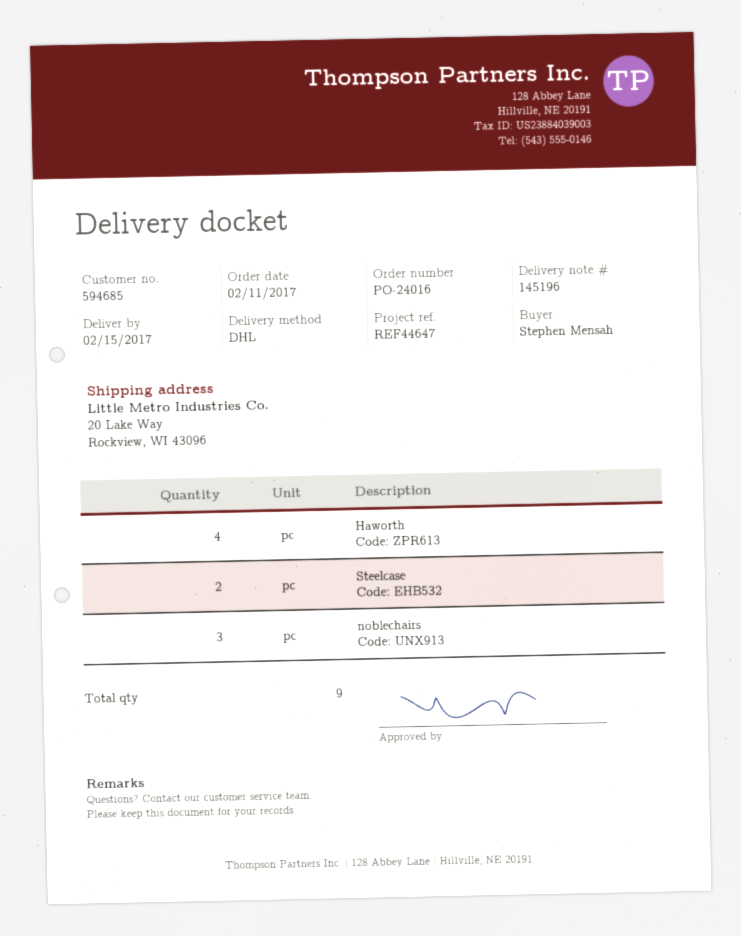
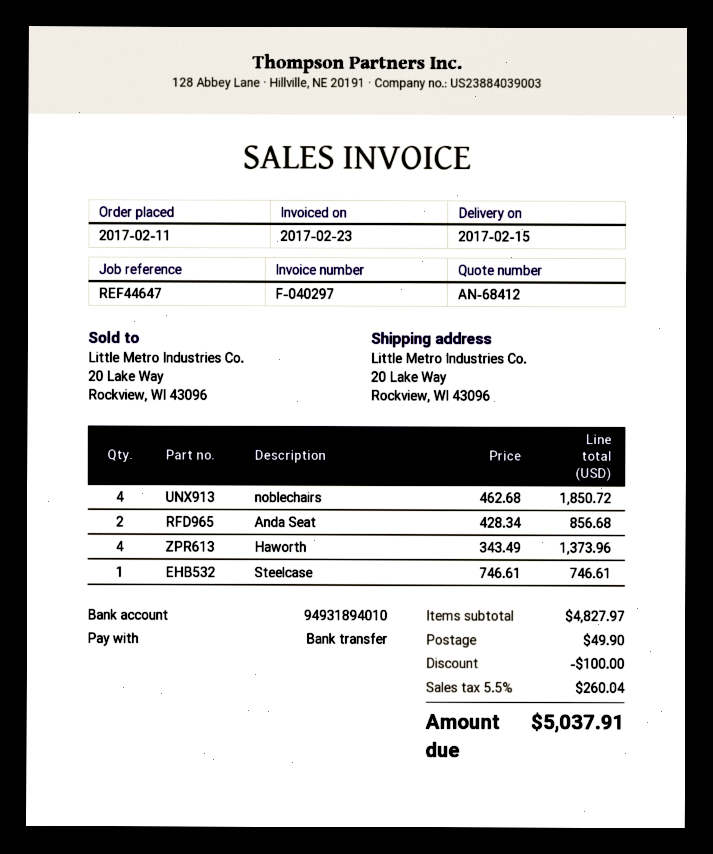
Steelcase: 2 -> 1
noblechairs: 3 -> 4
Anda Seat: none -> 2

